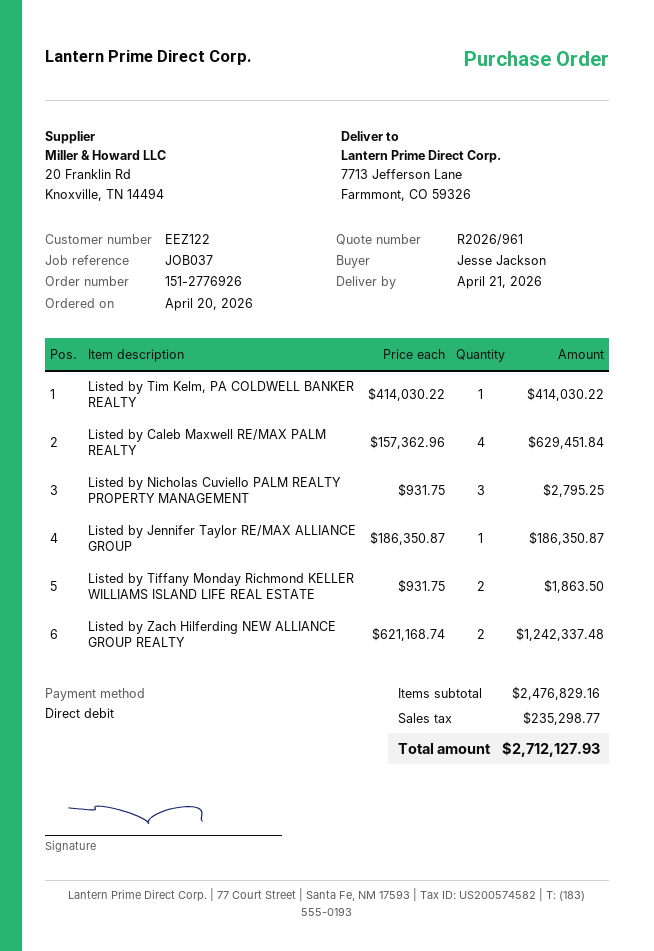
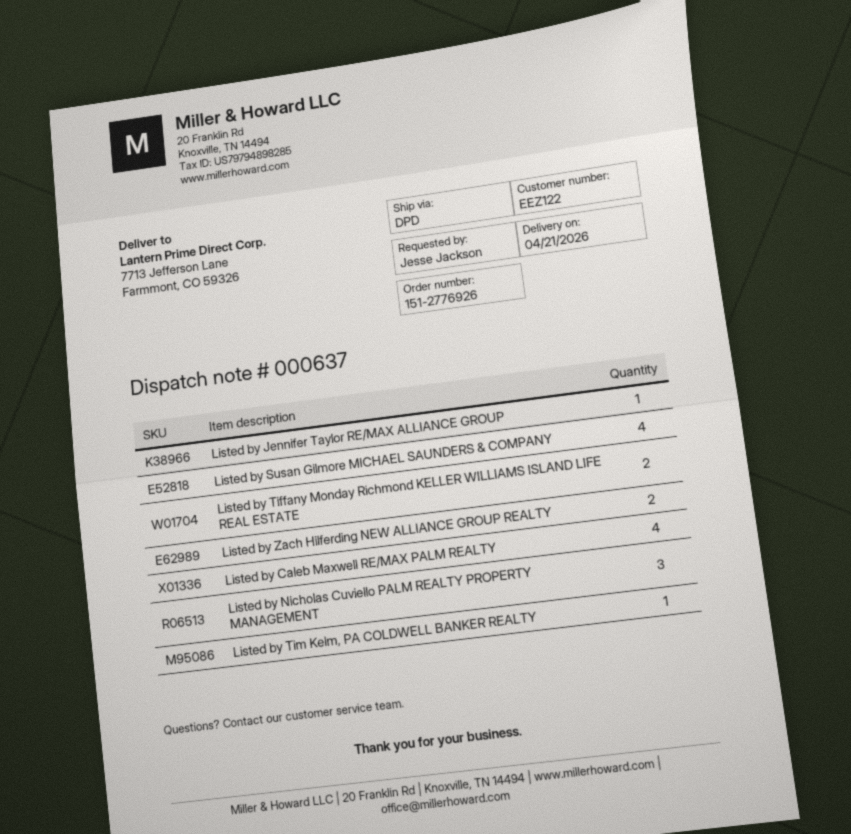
Listed by Susan Gilmore MICHAEL SAUNDERS & COMPANY: none -> 4

